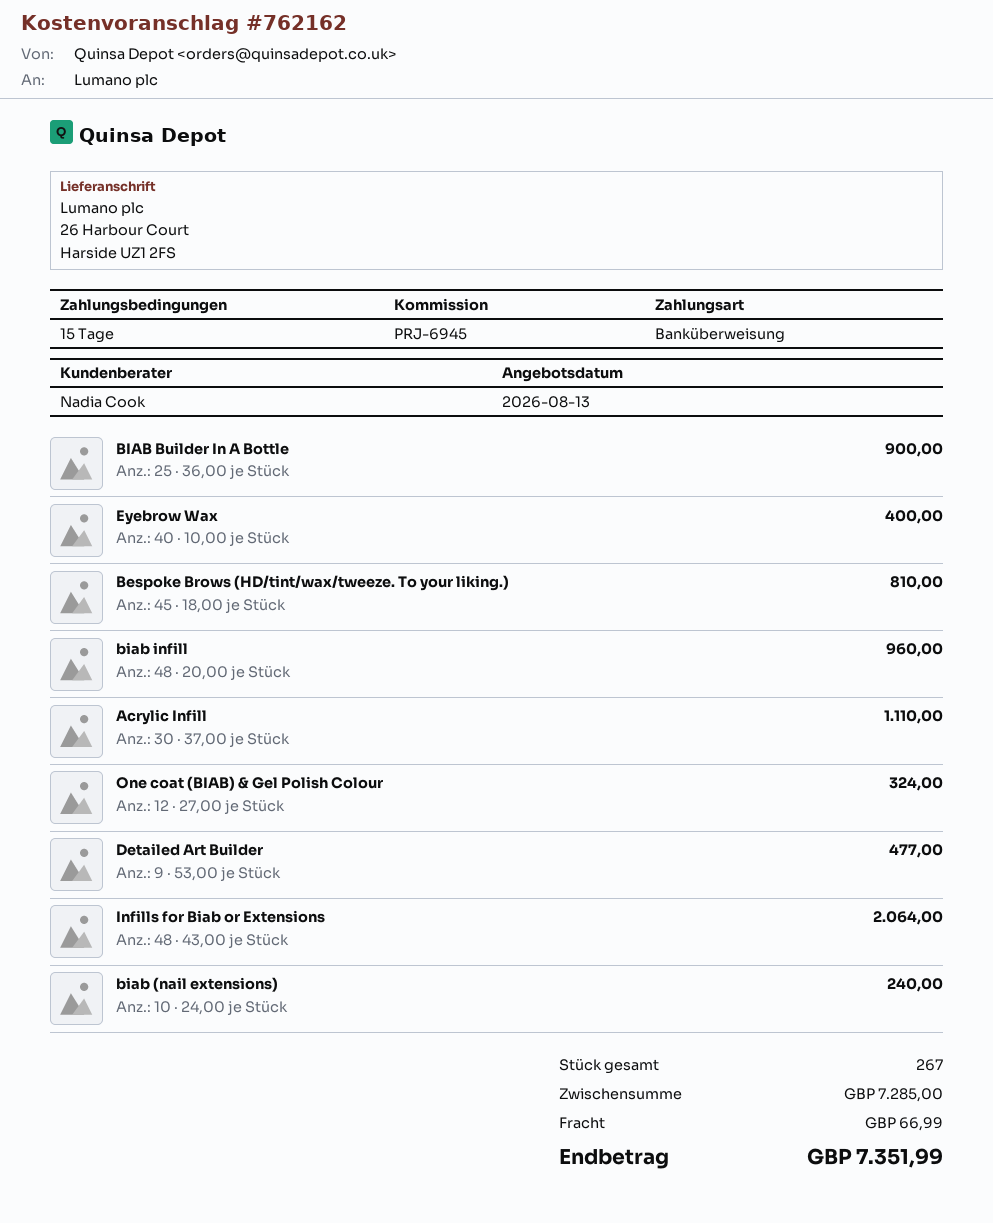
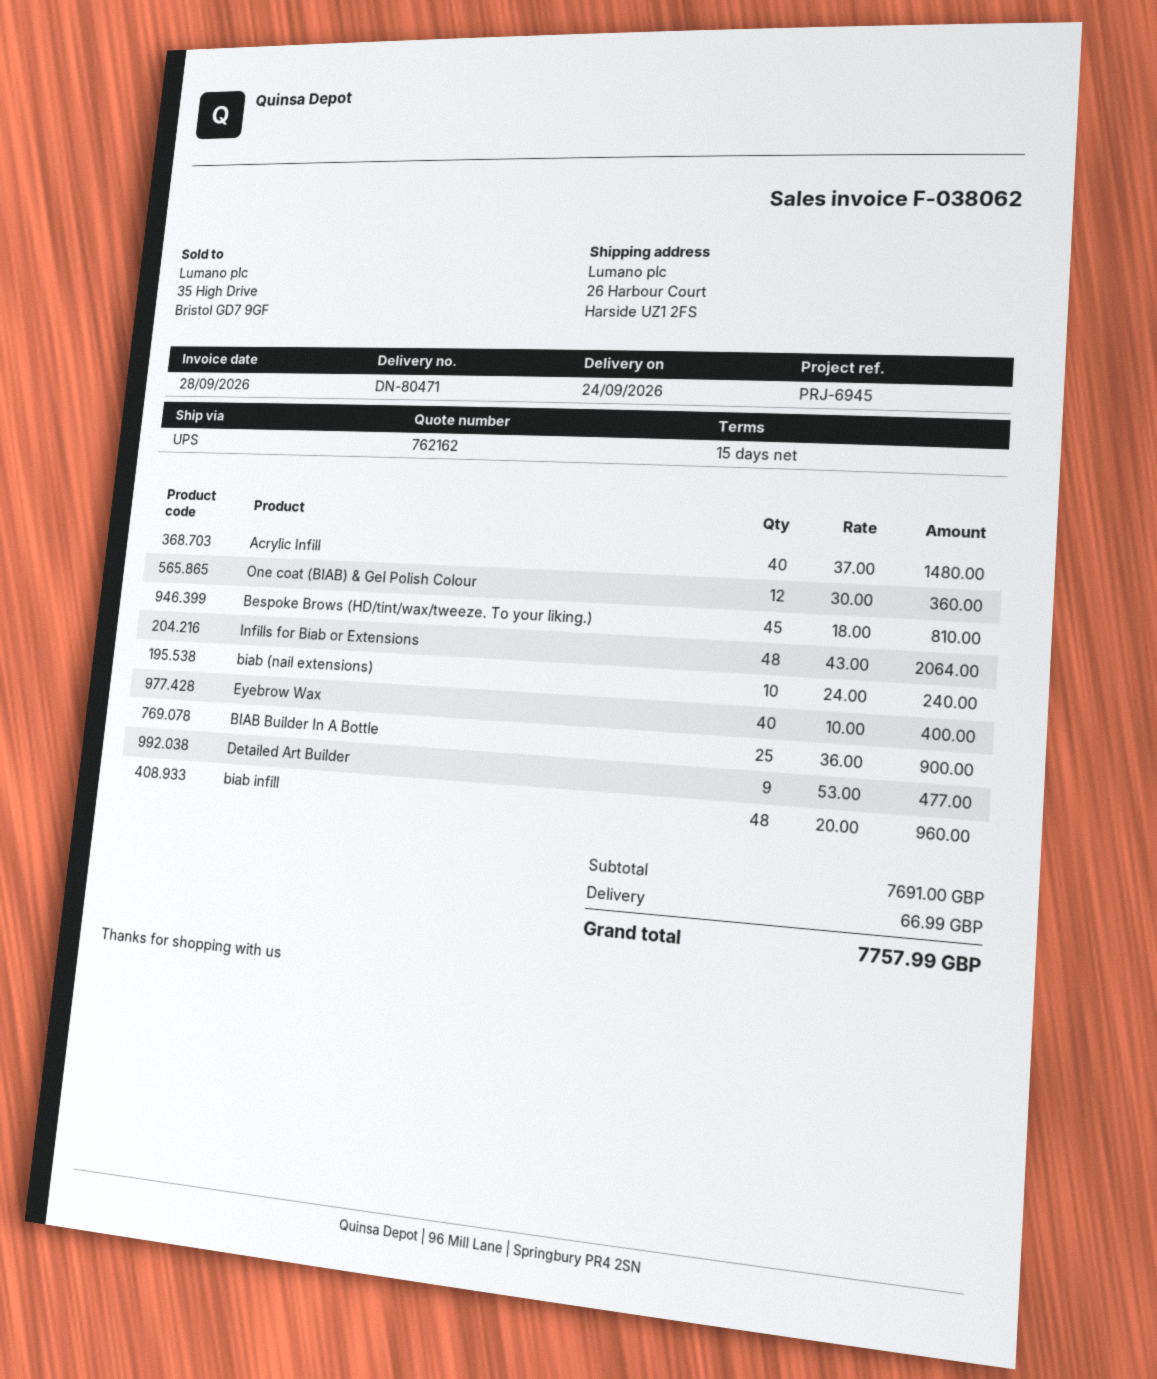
Acrylic Infill: 30 x 37.00 = 1110.00 -> 40 x 37.00 = 1480.00
One coat (BIAB) & Gel Polish Colour: 12 x 27.00 = 324.00 -> 12 x 30.00 = 360.00
subtotal: 7285.00 -> 7691.00
total: 7351.99 -> 7757.99

